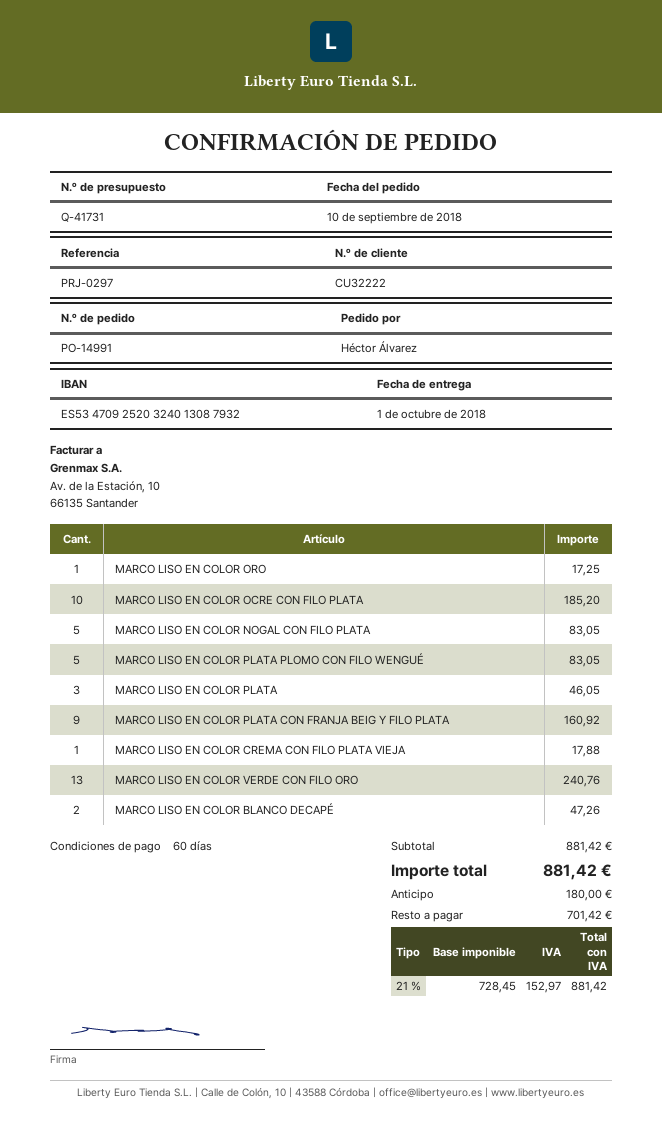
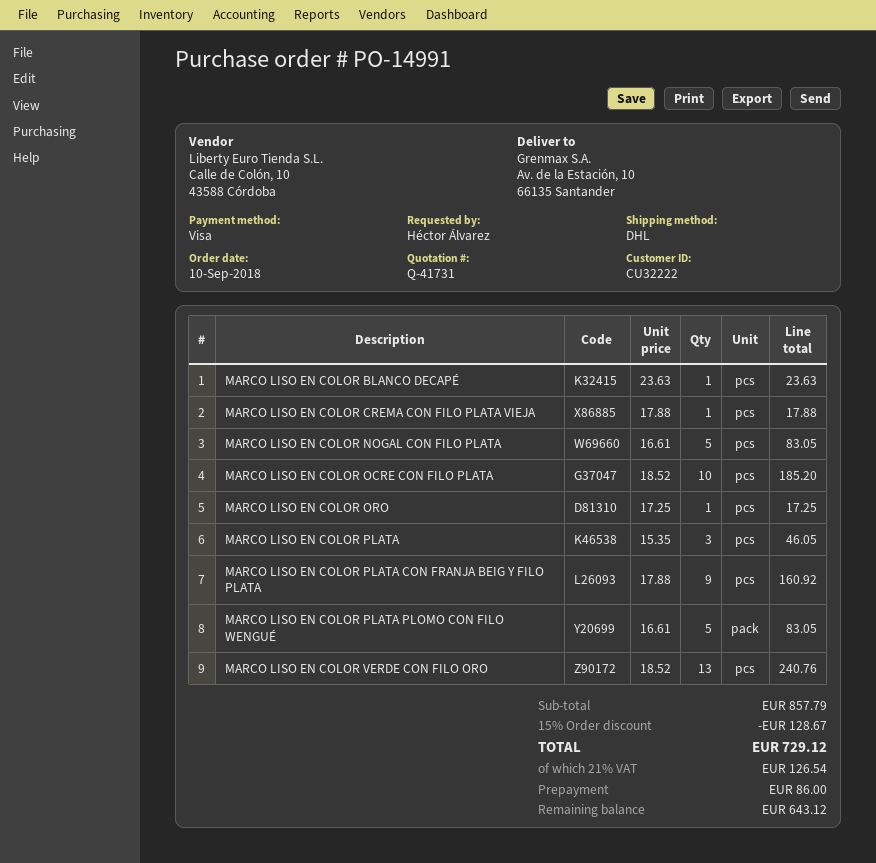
MARCO LISO EN COLOR BLANCO DECAPÉ: 2 for 47.26 -> 1 for 23.63
subtotal: 881.42 -> 857.79
discount: none -> 15% = 128.67
tax: 21% = 152.97 -> 21% = 126.54
total: 881.42 -> 729.12
deposit: 180.00 -> 86.00
balance: 701.42 -> 643.12

